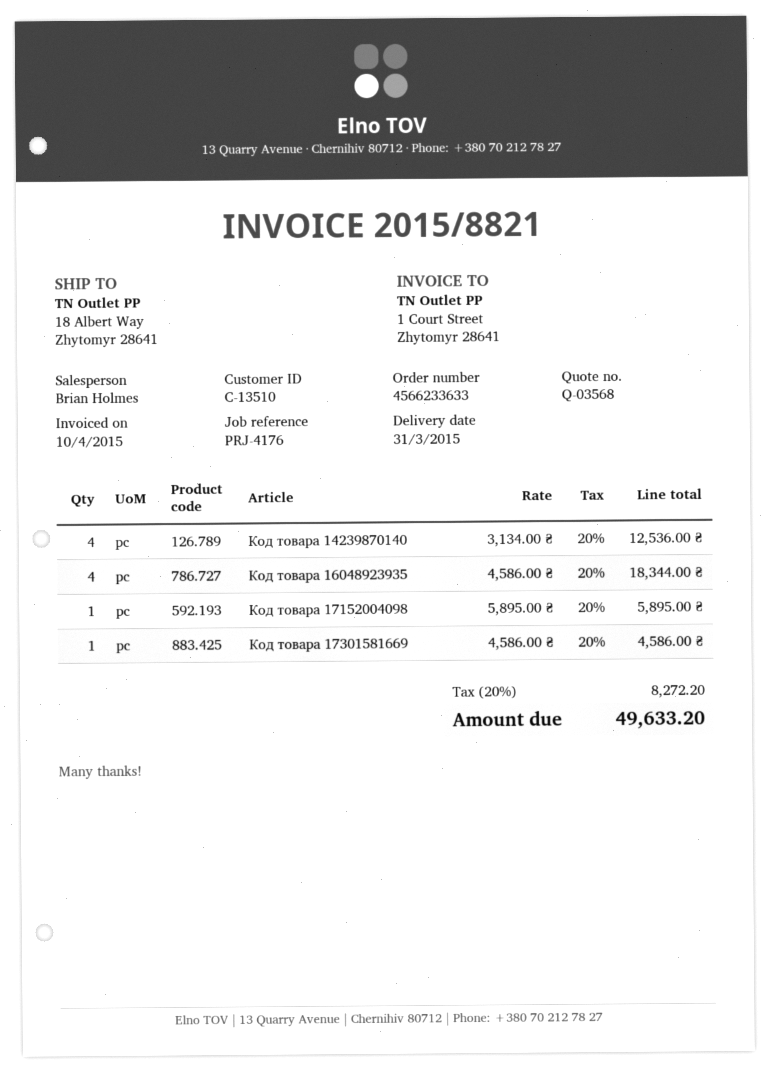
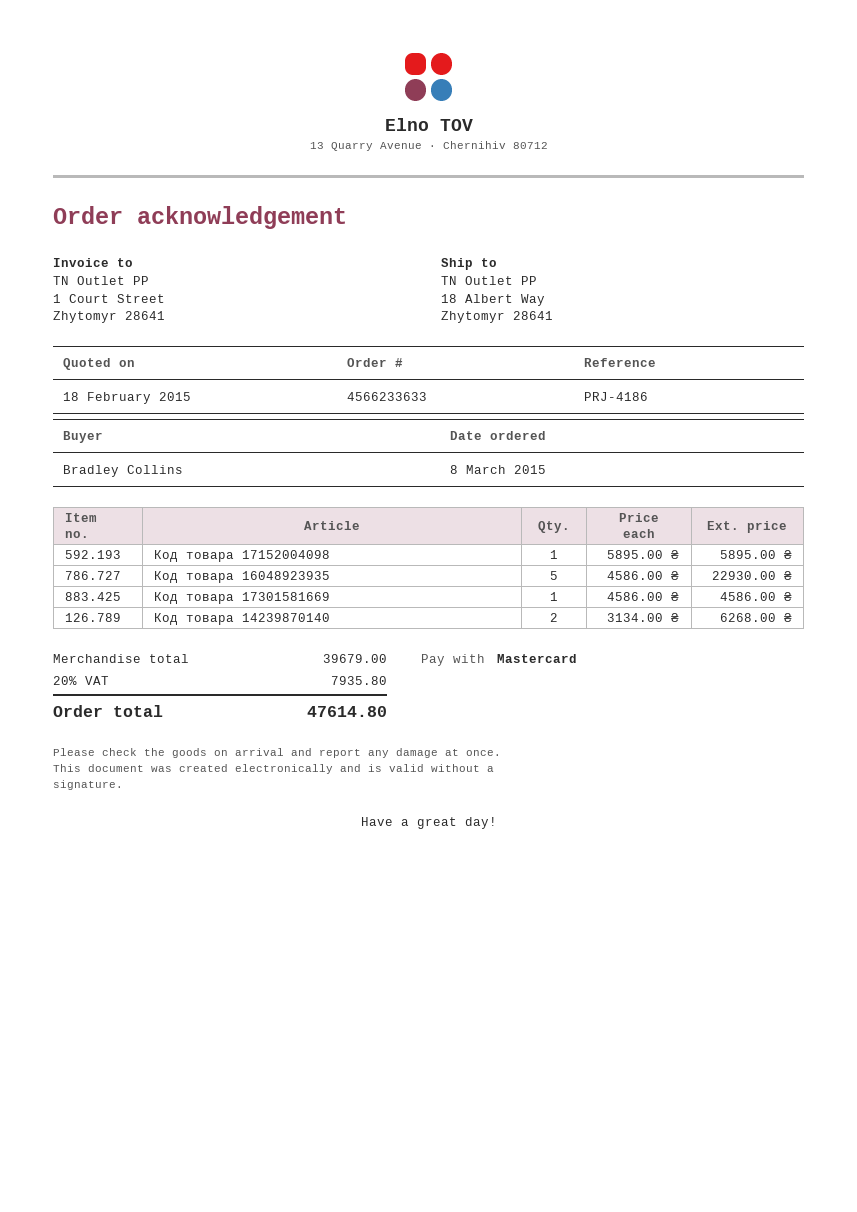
reference: PRJ-4176 -> PRJ-4186
Код товара 14239870140: 4 x 3134.00 = 12536.00 -> 2 x 3134.00 = 6268.00
Код товара 16048923935: 4 x 4586.00 = 18344.00 -> 5 x 4586.00 = 22930.00
tax: 20% = 8272.20 -> 20% = 7935.80
total: 49633.20 -> 47614.80

